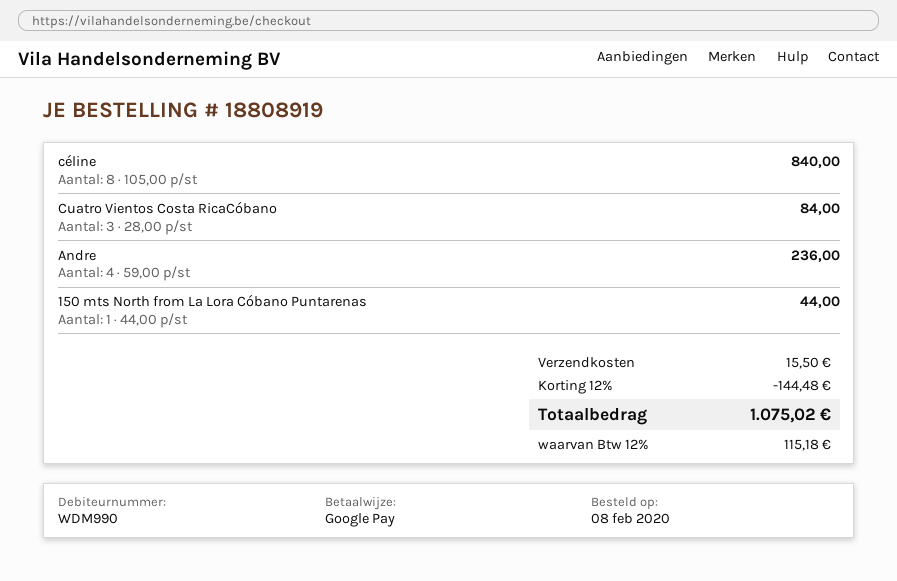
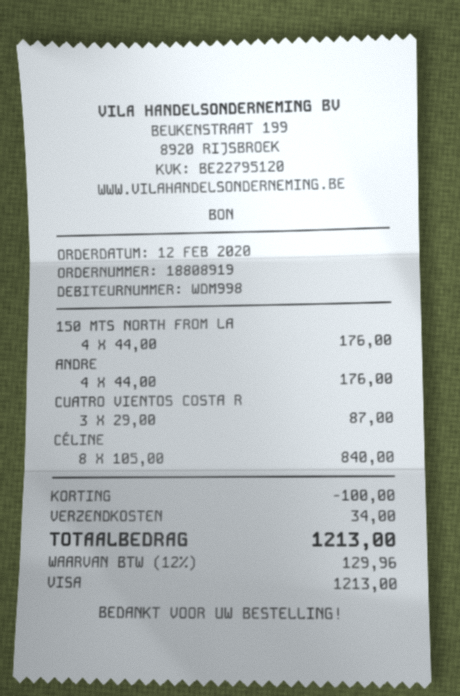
order date: 2020-02-08 -> 2020-02-12
customer number: WDM990 -> WDM998
payment method: Google Pay -> Visa
Cuatro Vientos Costa RicaCóbano: 3 x 28.00 = 84.00 -> 3 x 29.00 = 87.00
Andre: 4 x 59.00 = 236.00 -> 4 x 44.00 = 176.00
150 mts North from La Lora Cóbano Puntarenas: 1 x 44.00 = 44.00 -> 4 x 44.00 = 176.00
discount: 144.48 -> 100.00
shipping: 15.50 -> 34.00
tax: 12% = 115.18 -> 12% = 129.96
total: 1075.02 -> 1213.00

